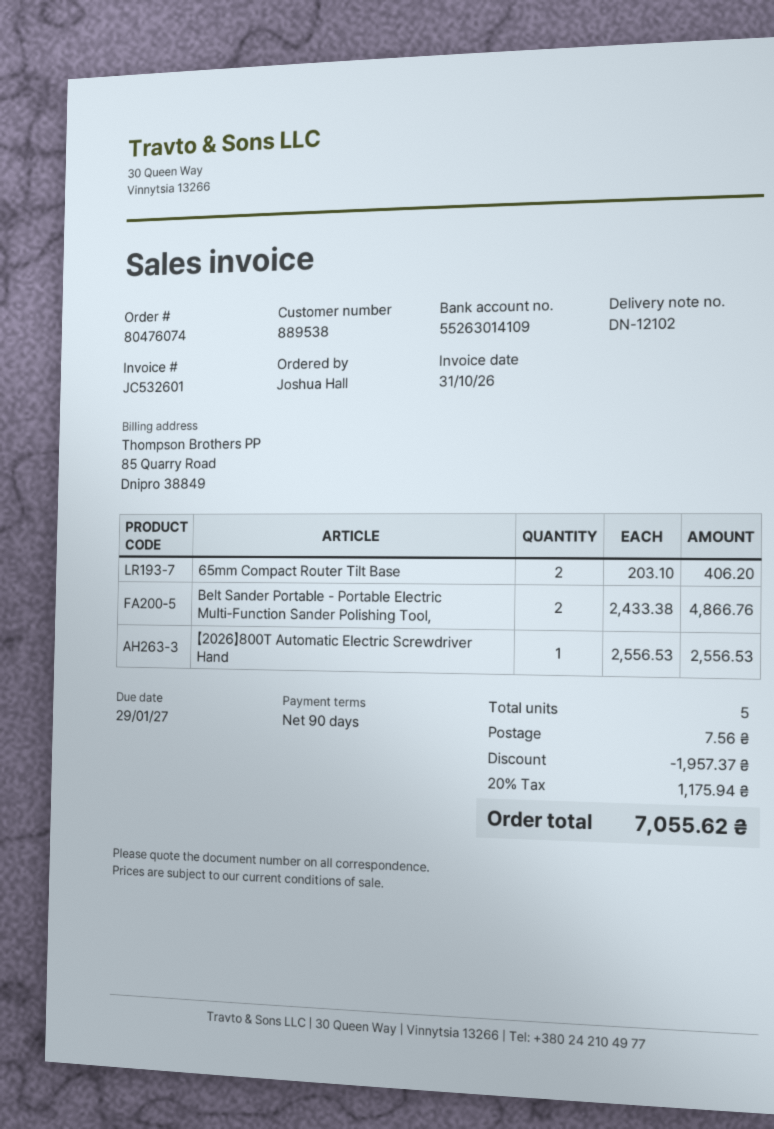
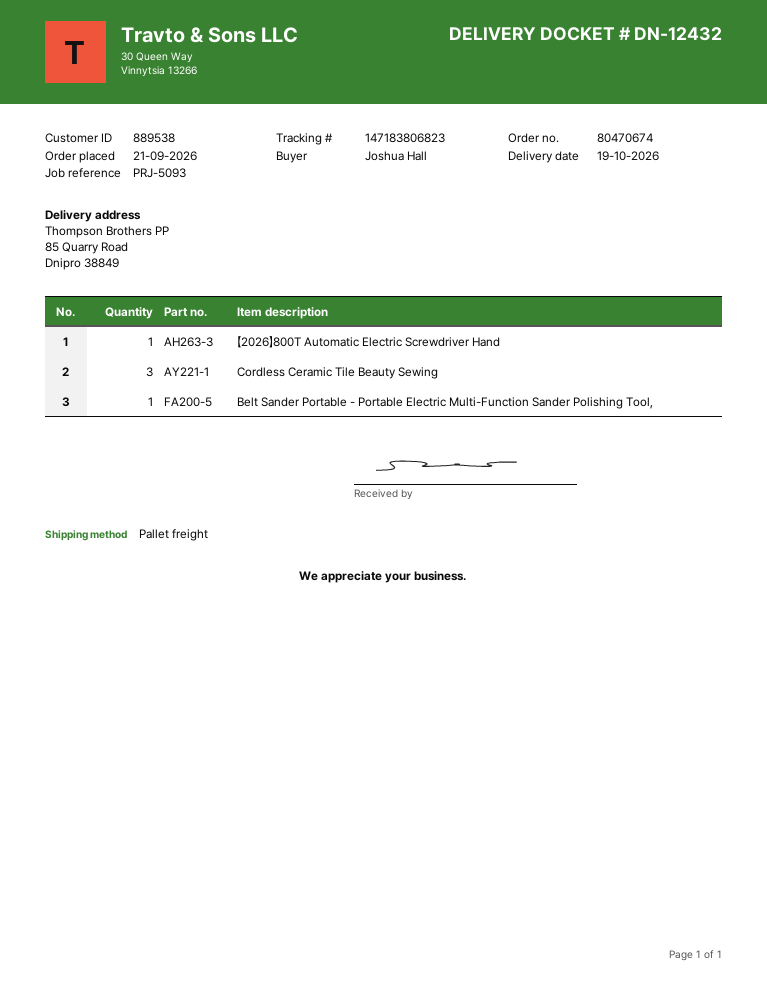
order number: 80476074 -> 80470674
delivery note number: DN-12102 -> DN-12432
65mm Compact Router Tilt Base: 2 -> none
Belt Sander Portable - Portable Electric Multi-Function Sander Polishing Tool,: 2 -> 1
Cordless Ceramic Tile Beauty Sewing: none -> 3

